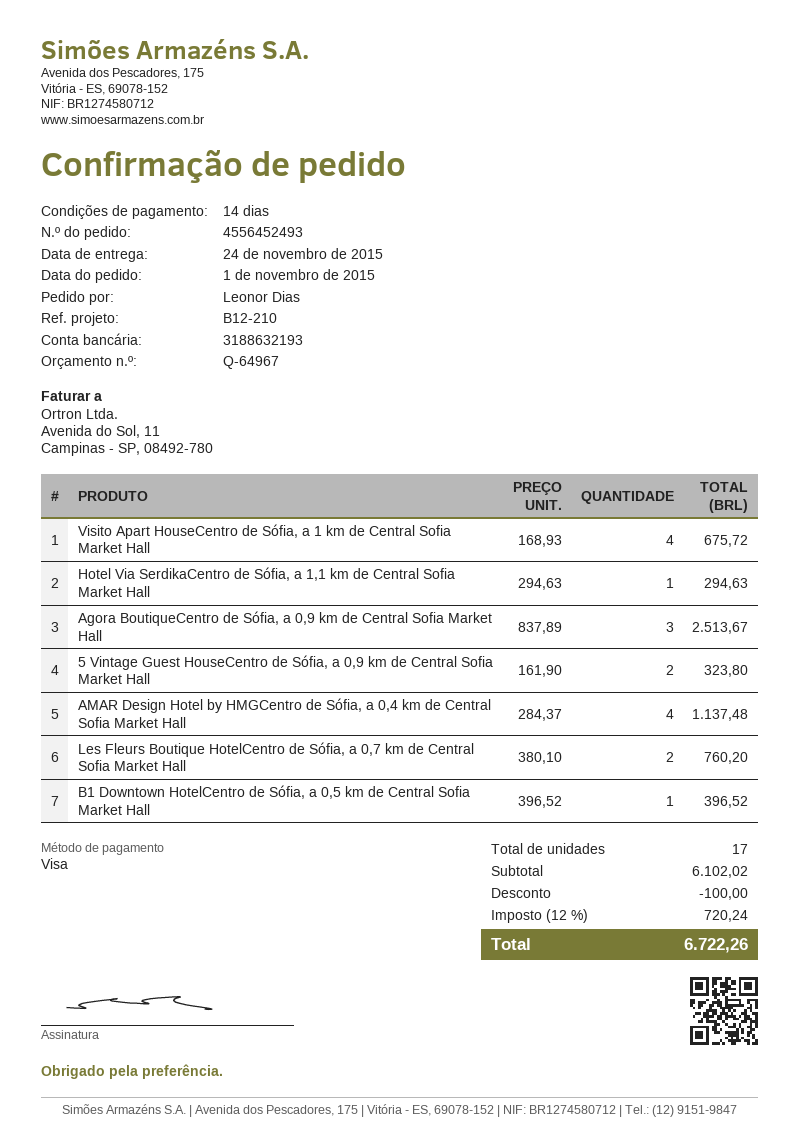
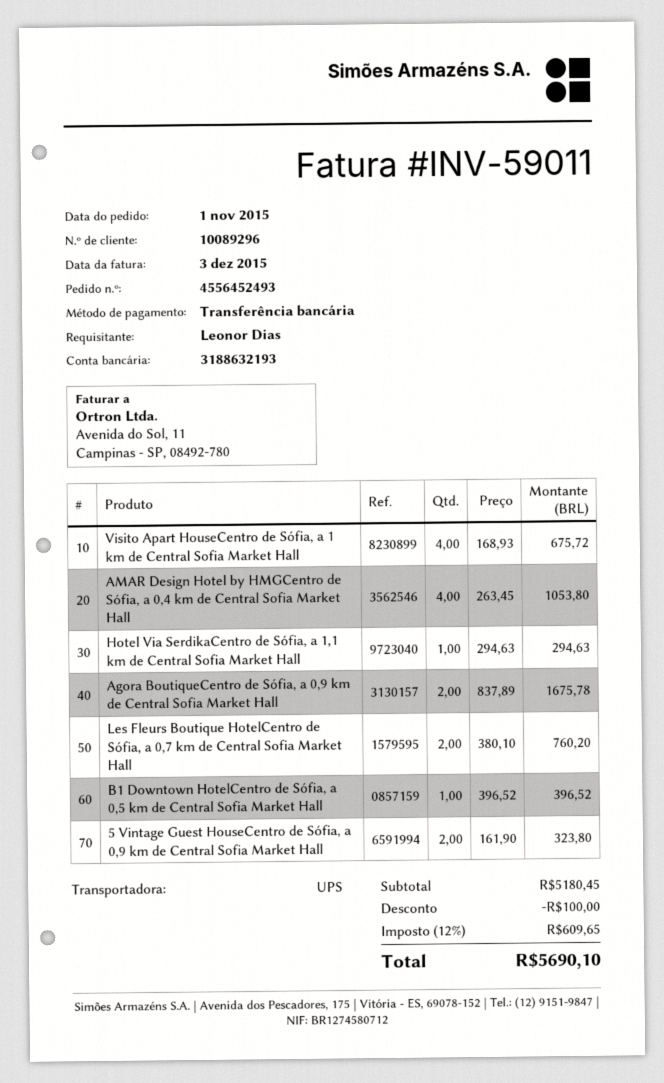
payment method: Visa -> bank transfer
Agora BoutiqueCentro de Sófia, a 0,9 km de Central Sofia Market Hall: 3 x 837.89 = 2513.67 -> 2 x 837.89 = 1675.78
AMAR Design Hotel by HMGCentro de Sófia, a 0,4 km de Central Sofia Market Hall: 4 x 284.37 = 1137.48 -> 4 x 263.45 = 1053.80
subtotal: 6102.02 -> 5180.45
tax: 12% = 720.24 -> 12% = 609.65
total: 6722.26 -> 5690.10

